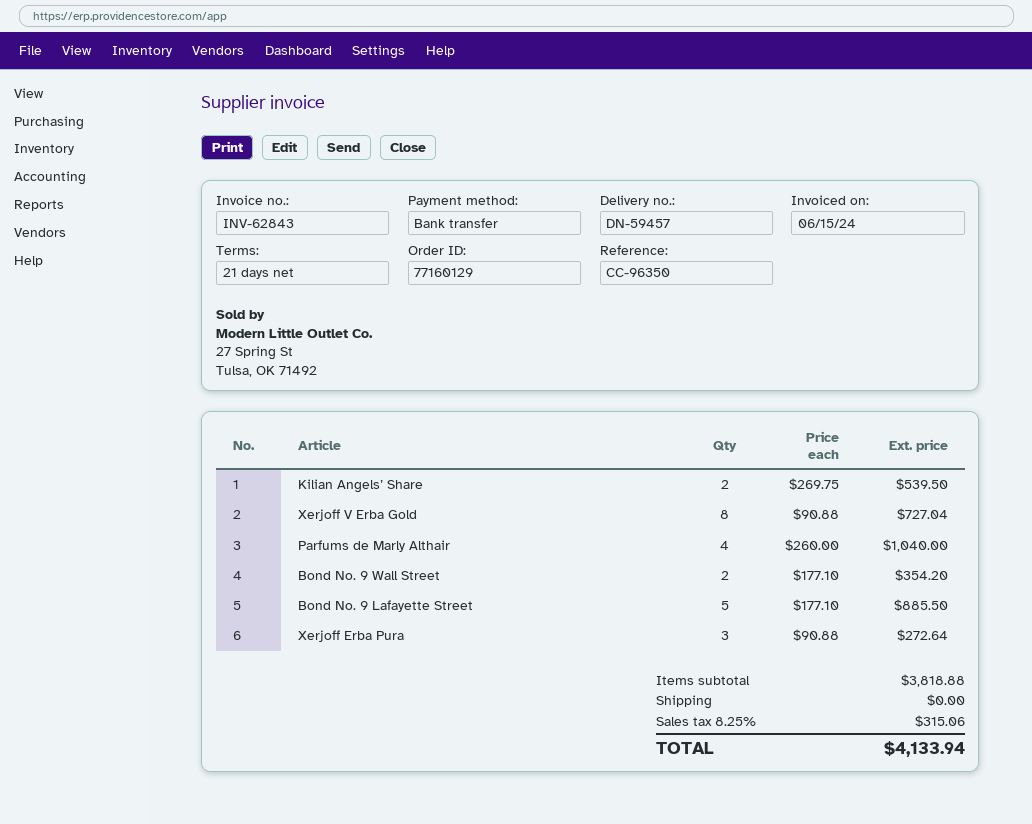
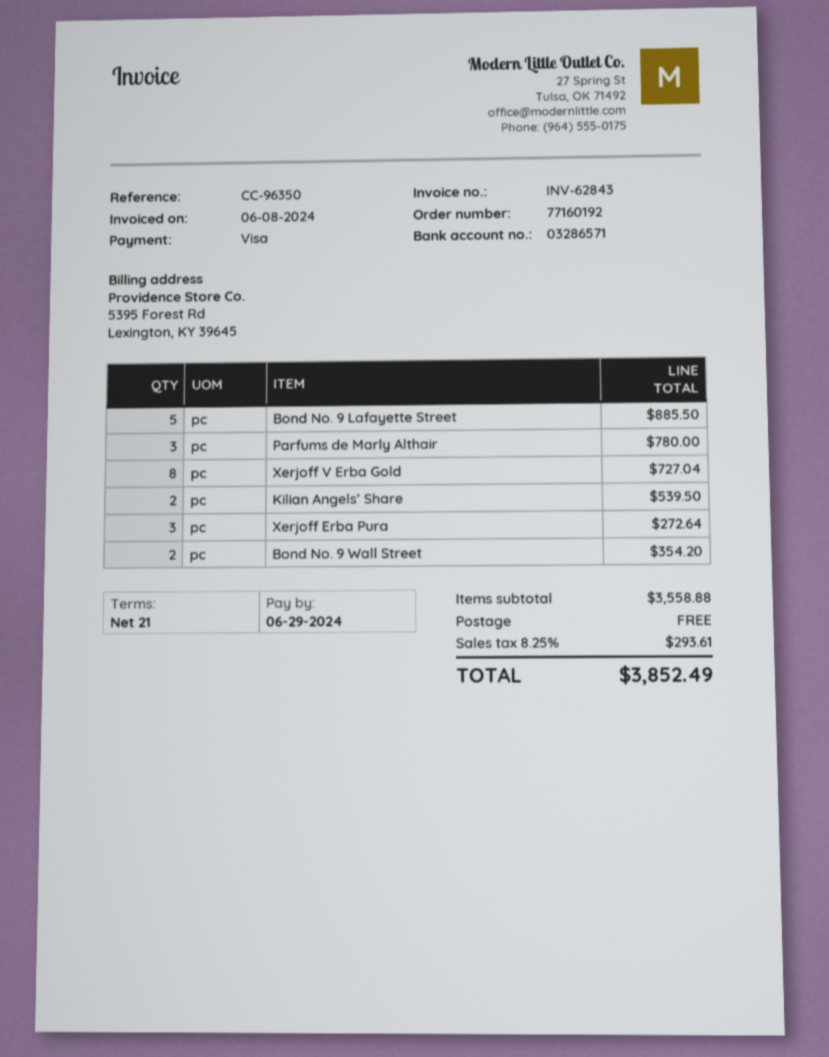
order number: 77160129 -> 77160192
invoice date: 2024-06-15 -> 2024-06-08
payment method: bank transfer -> Visa
Parfums de Marly Althair: 4 for 1040.00 -> 3 for 780.00
subtotal: 3818.88 -> 3558.88
tax: 8.25% = 315.06 -> 8.25% = 293.61
total: 4133.94 -> 3852.49

